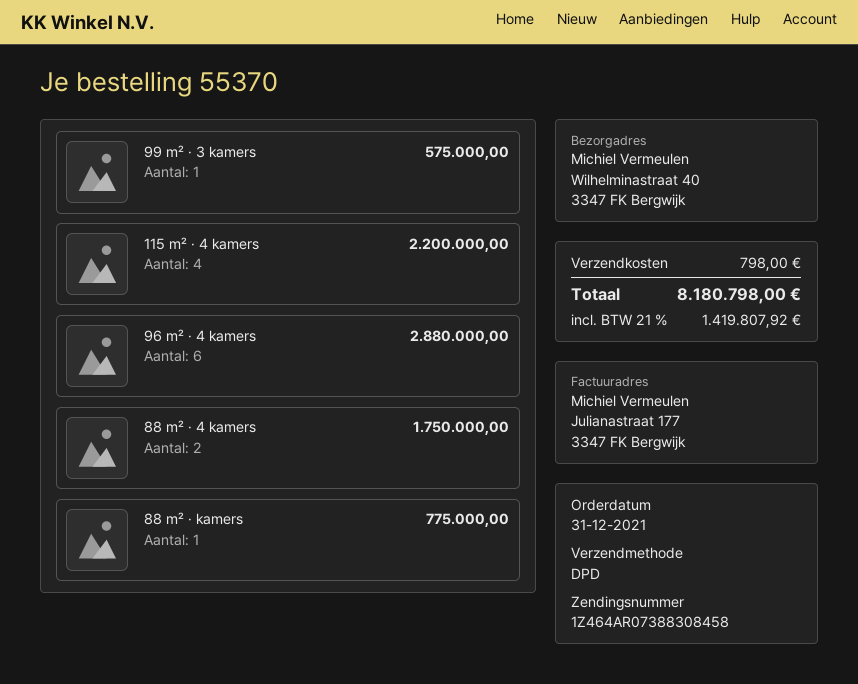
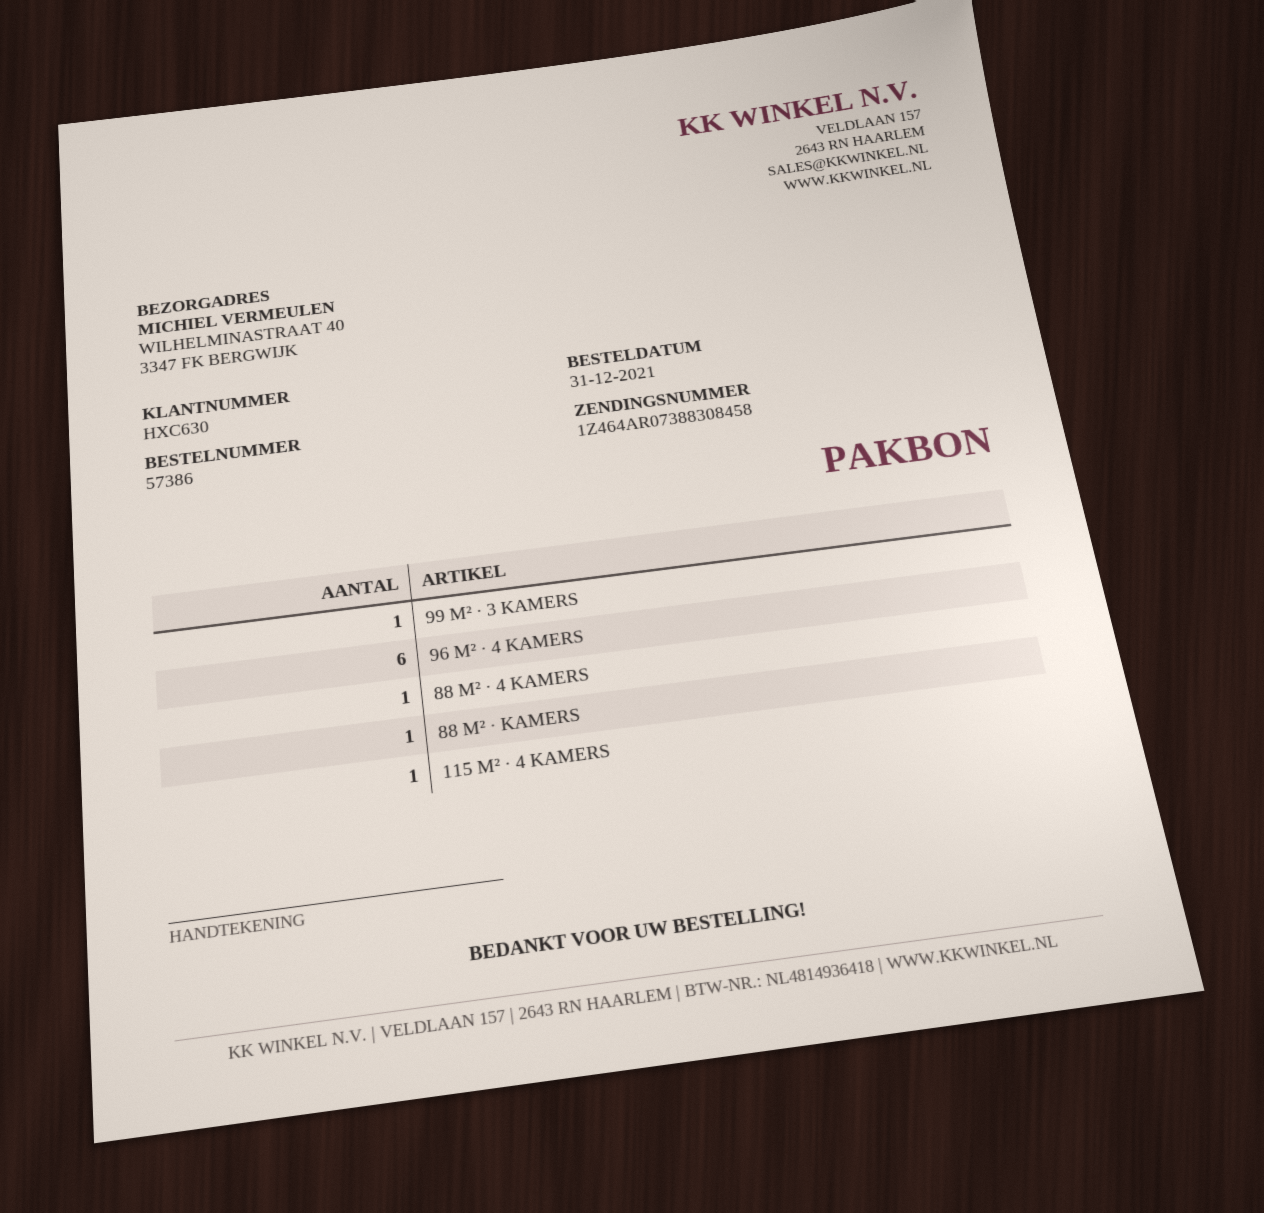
order number: 55370 -> 57386
115 m² · 4 kamers: 4 -> 1
88 m² · 4 kamers: 2 -> 1

